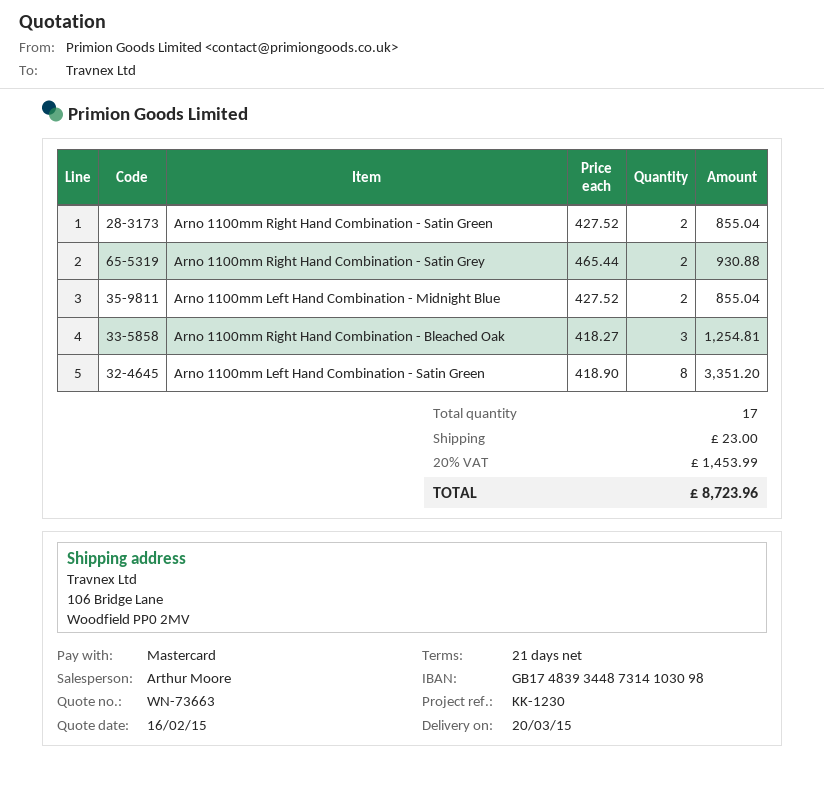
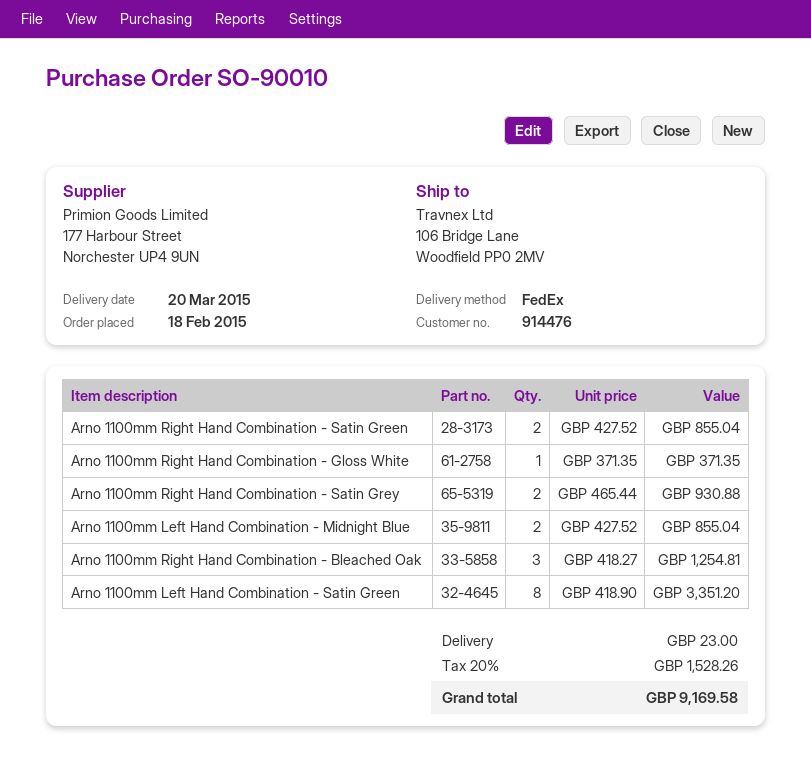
Arno 1100mm Right Hand Combination - Gloss White: none -> 1 x 371.35 = 371.35
tax: 20% = 1453.99 -> 20% = 1528.26
total: 8723.96 -> 9169.58

